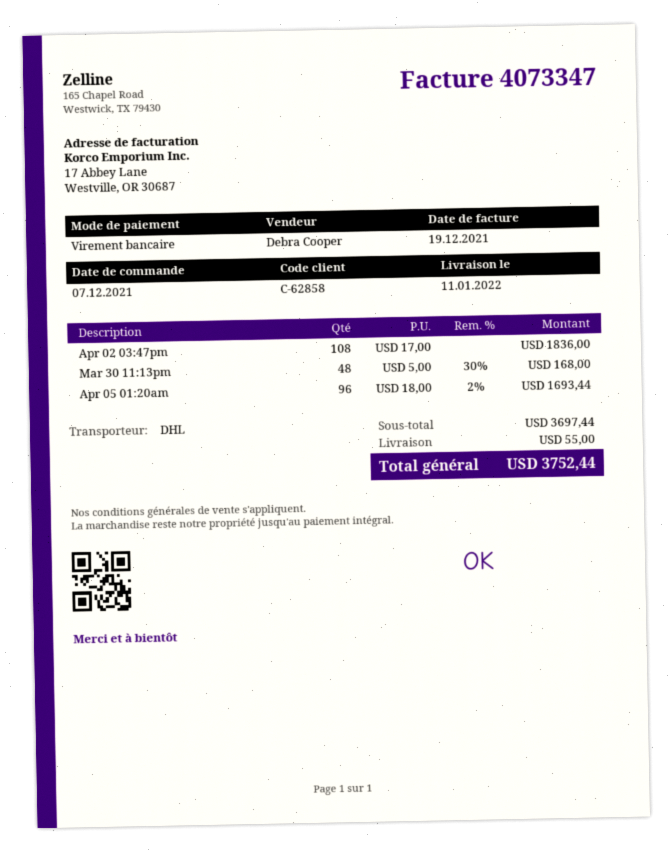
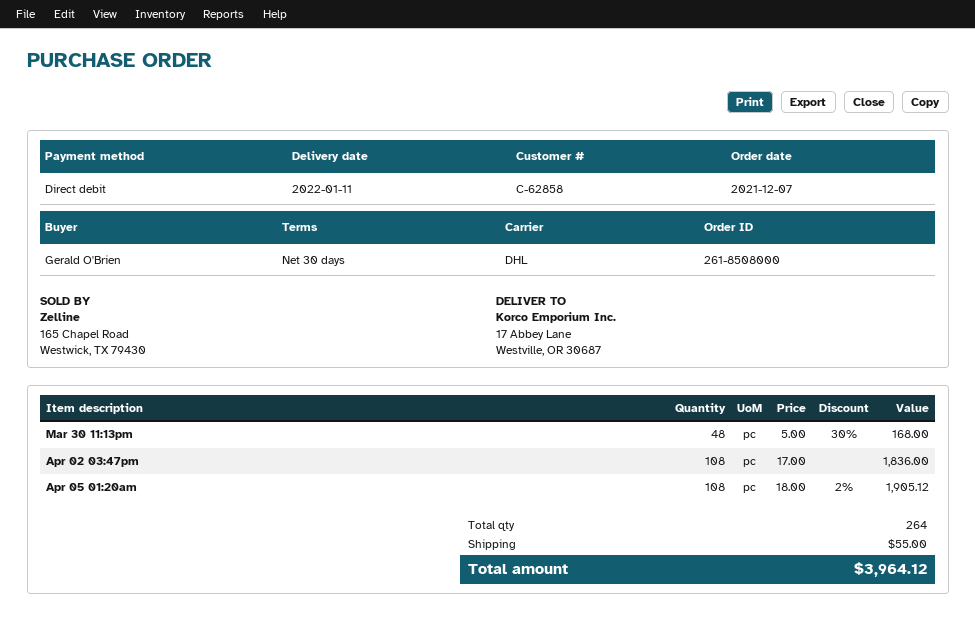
payment method: bank transfer -> direct debit
Apr 05 01:20am: 96 x 18.00 - 2% = 1693.44 -> 108 x 18.00 - 2% = 1905.12
total: 3752.44 -> 3964.12

